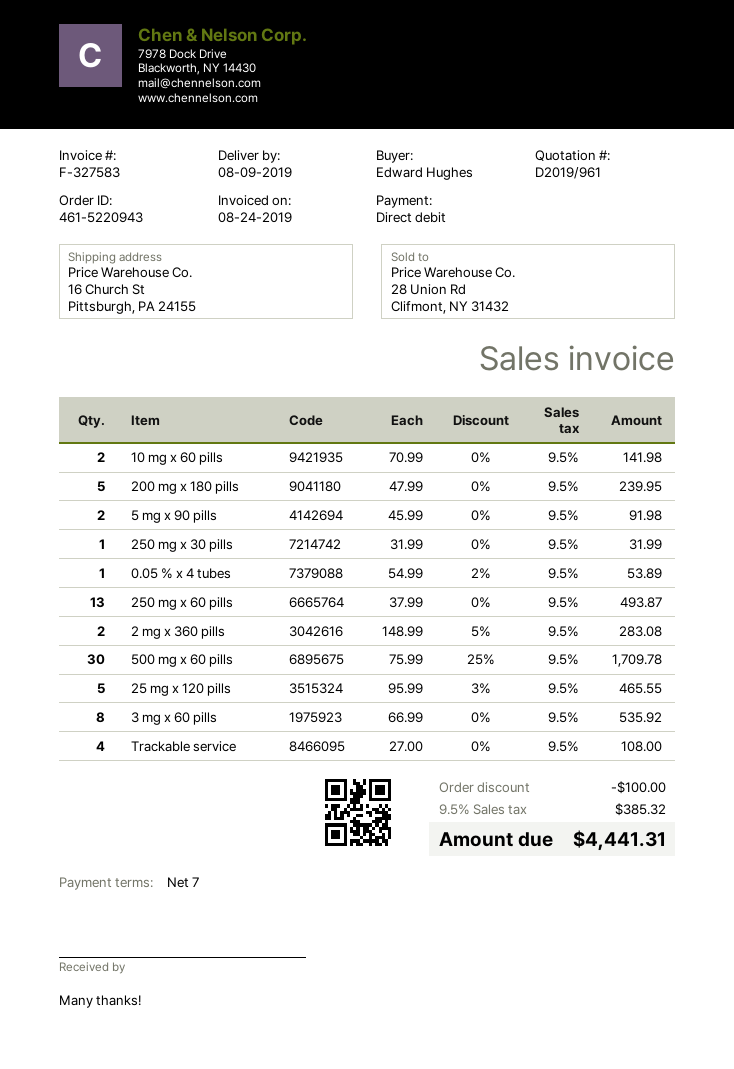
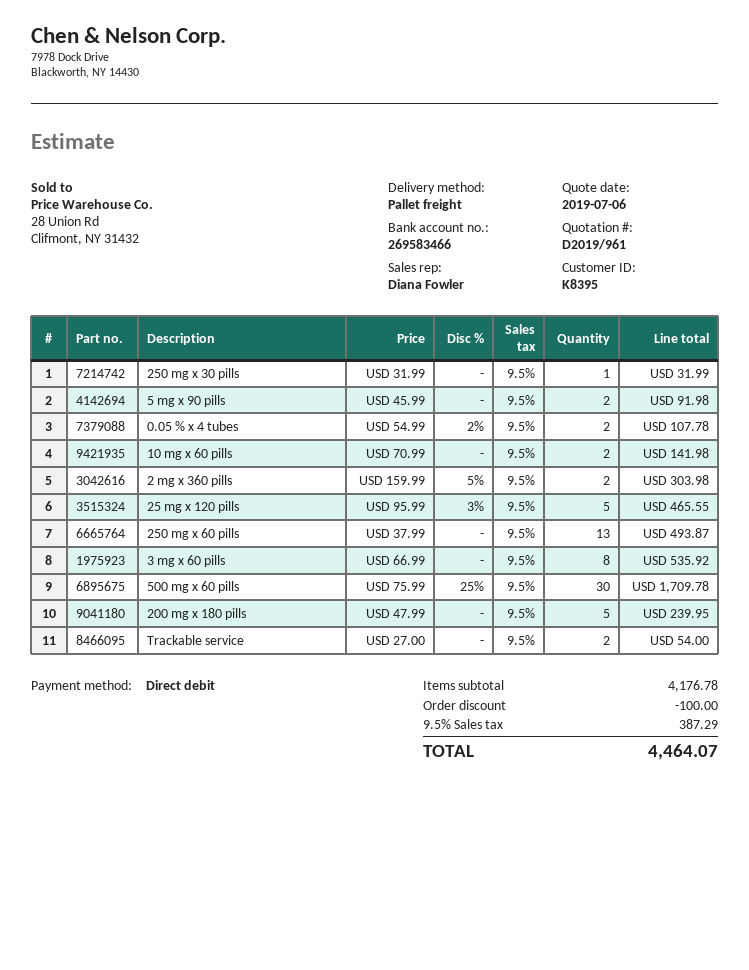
0.05 % x 4 tubes: 1 x 54.99 - 2% = 53.89 -> 2 x 54.99 - 2% = 107.78
2 mg x 360 pills: 2 x 148.99 - 5% = 283.08 -> 2 x 159.99 - 5% = 303.98
Trackable service: 4 x 27.00 = 108.00 -> 2 x 27.00 = 54.00
tax: 9.5% = 385.32 -> 9.5% = 387.29
total: 4441.31 -> 4464.07

